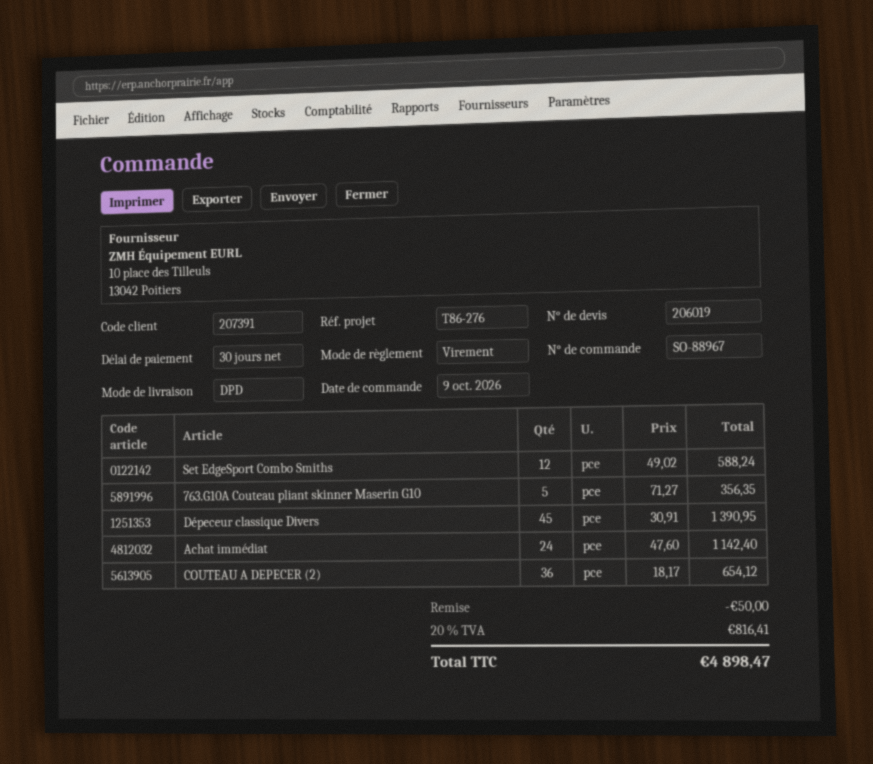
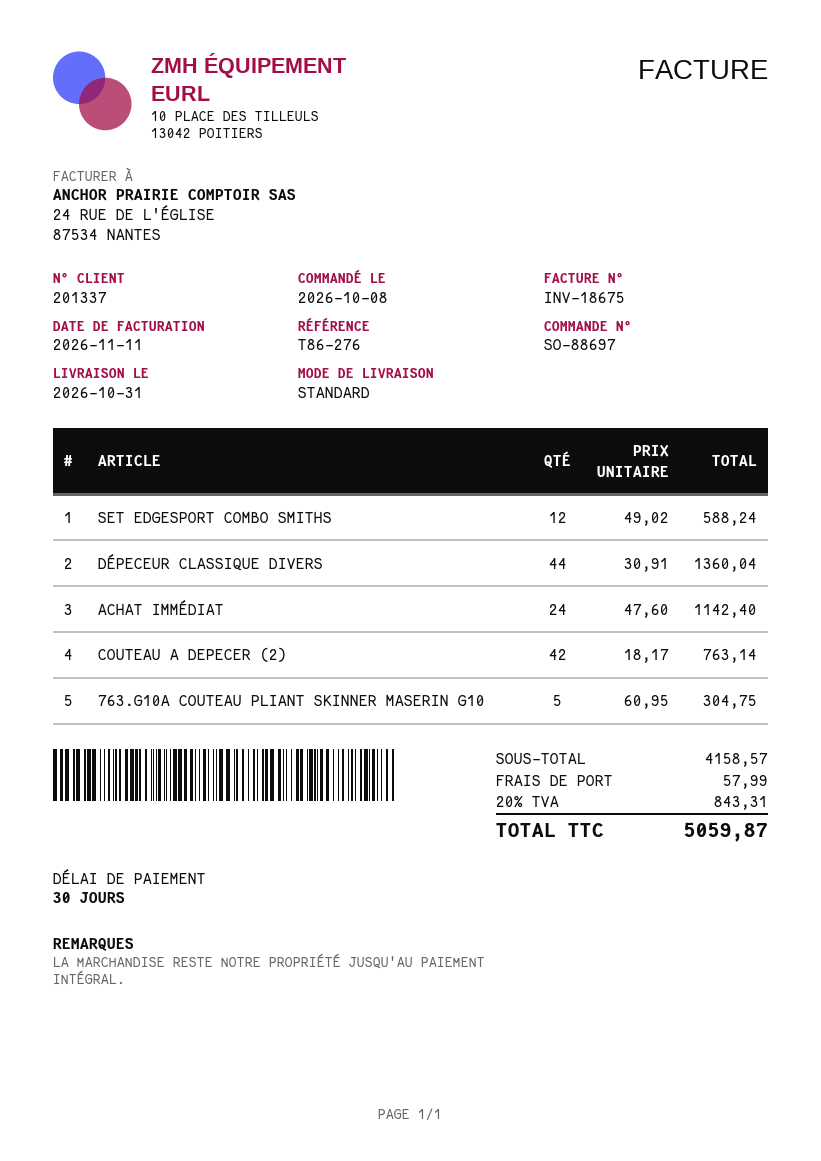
order number: SO-88967 -> SO-88697
order date: 2026-10-09 -> 2026-10-08
customer number: 207391 -> 201337
shipping method: DPD -> standard
763.G10A Couteau pliant skinner Maserin G10: 5 x 71.27 = 356.35 -> 5 x 60.95 = 304.75
Dépeceur classique Divers: 45 x 30.91 = 1390.95 -> 44 x 30.91 = 1360.04
COUTEAU A DEPECER (2): 36 x 18.17 = 654.12 -> 42 x 18.17 = 763.14
discount: 50.00 -> none
shipping: none -> 57.99
tax: 20% = 816.41 -> 20% = 843.31
total: 4898.47 -> 5059.87

